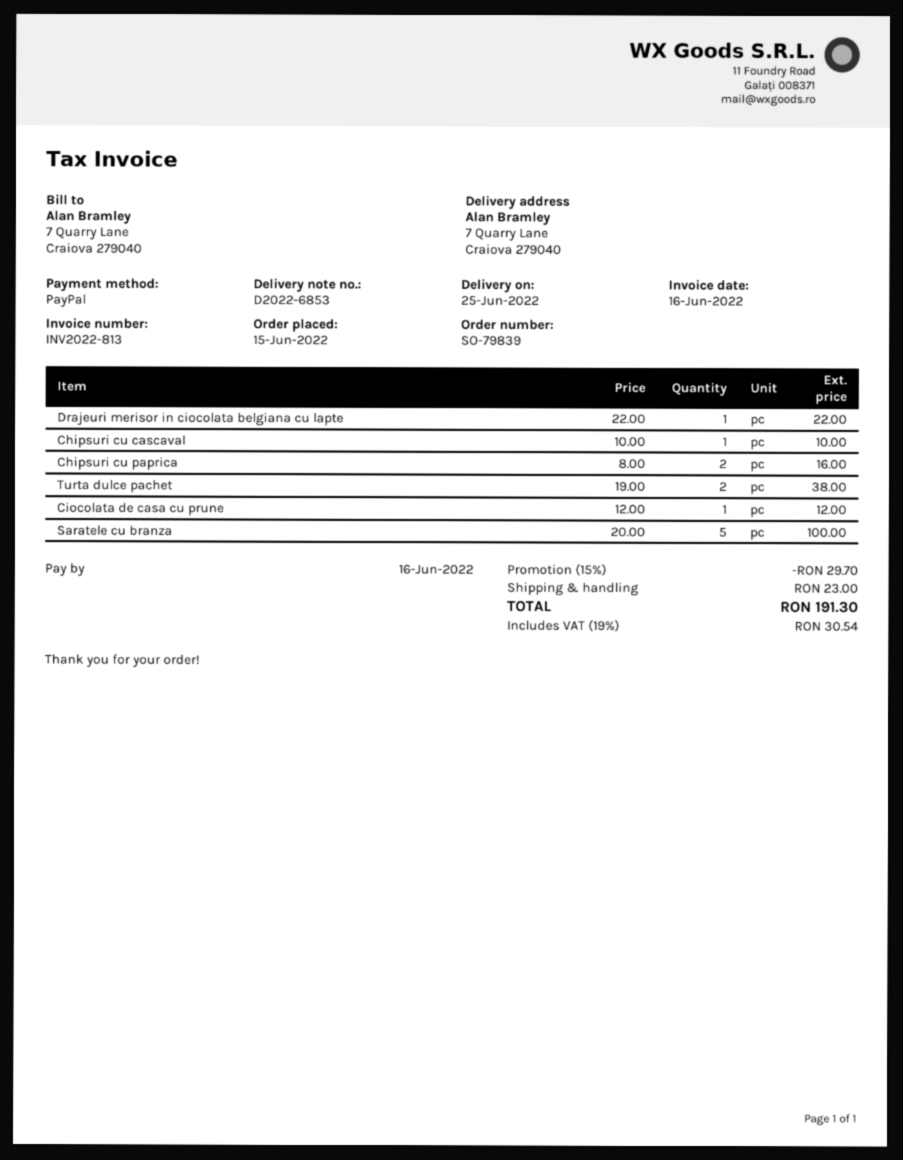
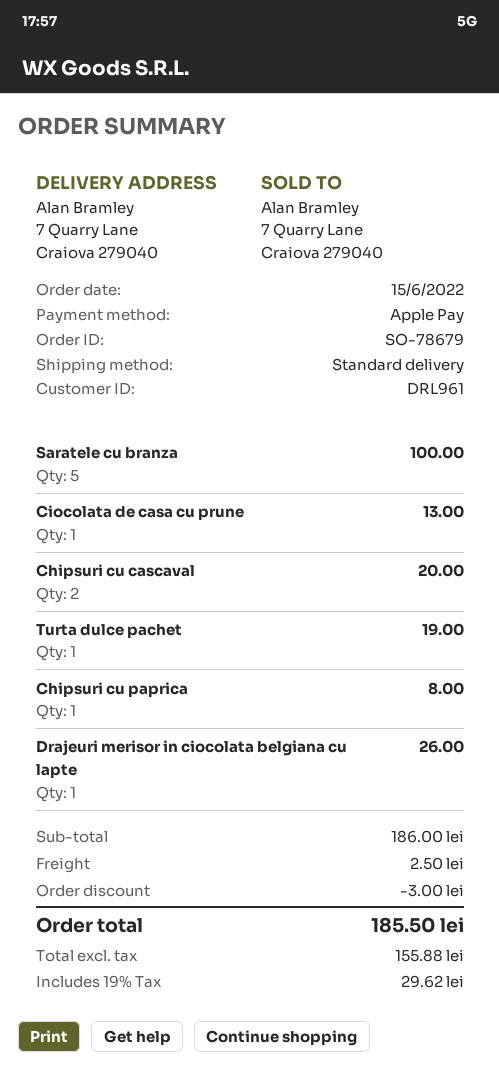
order number: SO-79839 -> SO-78679
payment method: PayPal -> Apple Pay
Drajeuri merisor in ciocolata belgiana cu lapte: 1 for 22.00 -> 1 for 26.00
Chipsuri cu cascaval: 1 for 10.00 -> 2 for 20.00
Chipsuri cu paprica: 2 for 16.00 -> 1 for 8.00
Turta dulce pachet: 2 for 38.00 -> 1 for 19.00
Ciocolata de casa cu prune: 1 for 12.00 -> 1 for 13.00
discount: 29.70 -> 3.00
shipping: 23.00 -> 2.50
tax: 19% = 30.54 -> 19% = 29.62
total: 191.30 -> 185.50

